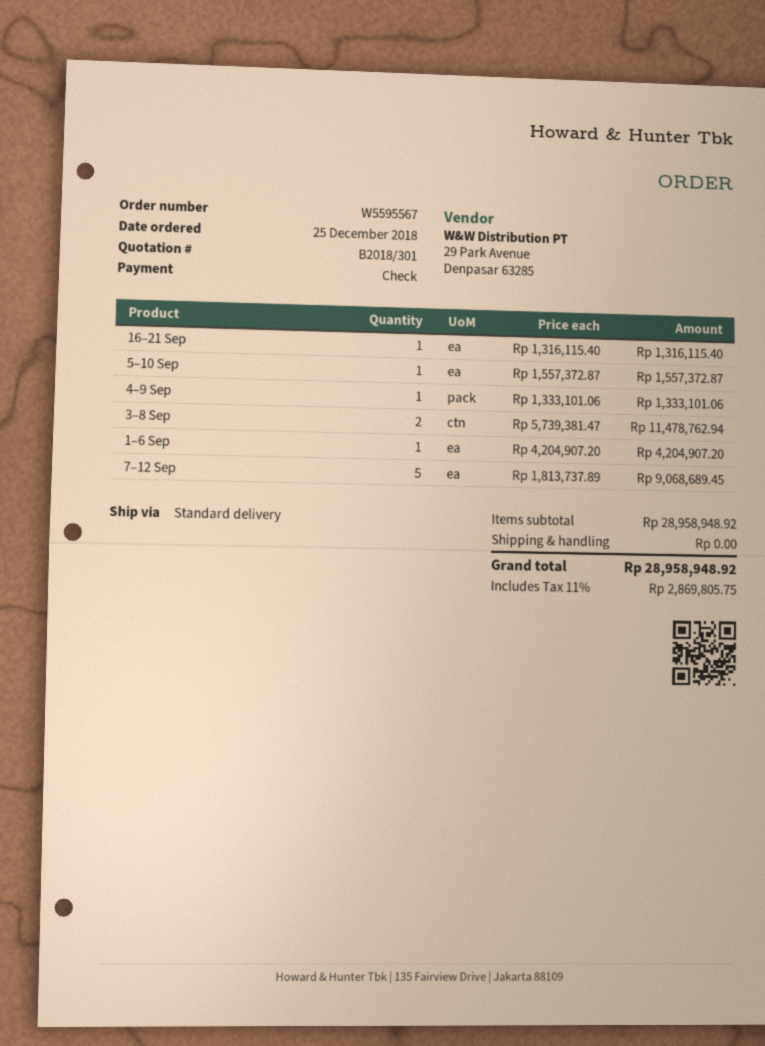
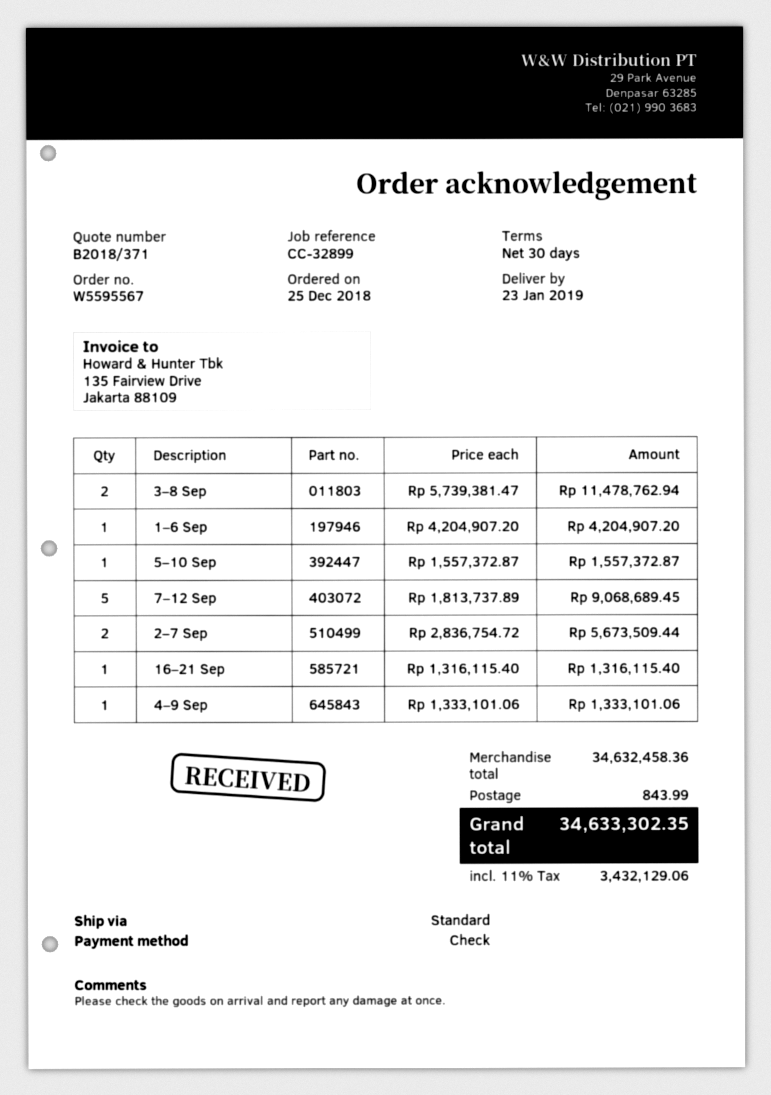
quote number: B2018/301 -> B2018/371
2–7 Sep: none -> 2 x 2836754.72 = 5673509.44
subtotal: 28958948.92 -> 34632458.36
shipping: 0.00 -> 843.99
tax: 11% = 2869805.75 -> 11% = 3432129.06
total: 28958948.92 -> 34633302.35

